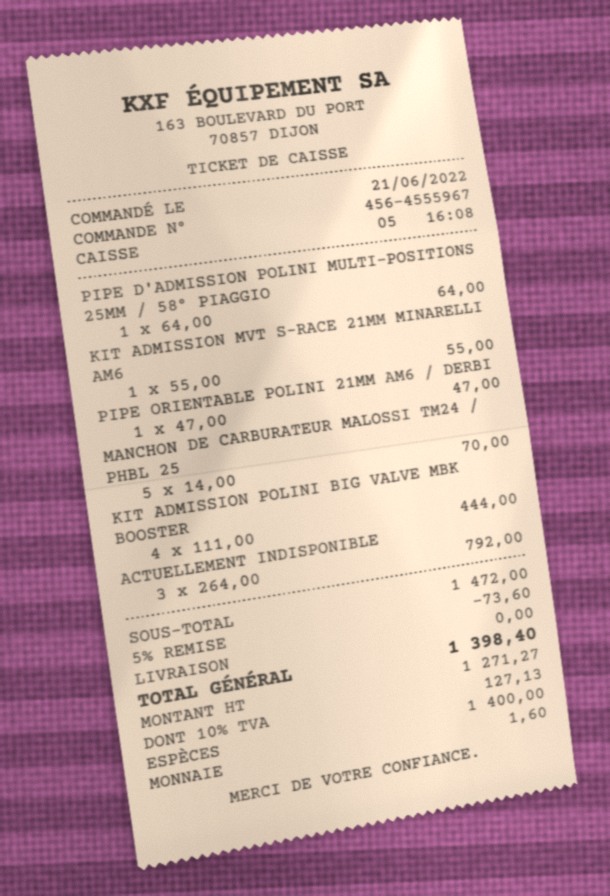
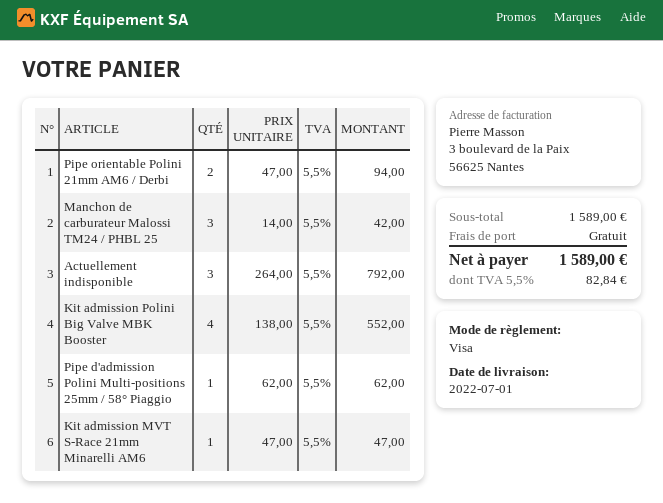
payment method: cash -> Visa
PIPE D'ADMISSION POLINI MULTI-POSITIONS 25MM / 58° PIAGGIO: 1 x 64.00 = 64.00 -> 1 x 62.00 = 62.00
KIT ADMISSION MVT S-RACE 21MM MINARELLI AM6: 1 x 55.00 = 55.00 -> 1 x 47.00 = 47.00
PIPE ORIENTABLE POLINI 21MM AM6 / DERBI: 1 x 47.00 = 47.00 -> 2 x 47.00 = 94.00
MANCHON DE CARBURATEUR MALOSSI TM24 / PHBL 25: 5 x 14.00 = 70.00 -> 3 x 14.00 = 42.00
KIT ADMISSION POLINI BIG VALVE MBK BOOSTER: 4 x 111.00 = 444.00 -> 4 x 138.00 = 552.00
subtotal: 1472.00 -> 1589.00
discount: 5% = 73.60 -> none
tax: 10% = 127.13 -> 5.5% = 82.84
total: 1398.40 -> 1589.00

